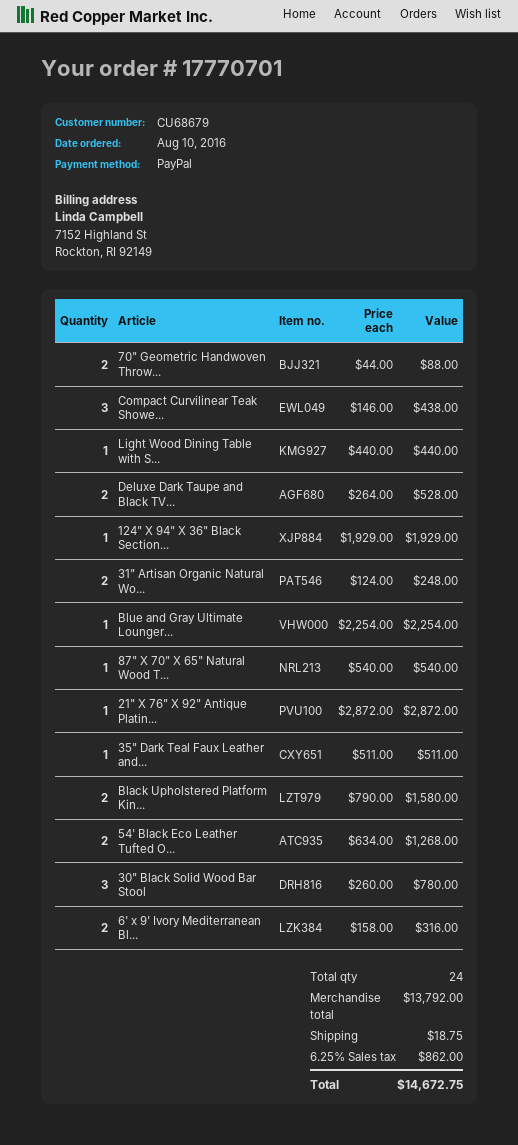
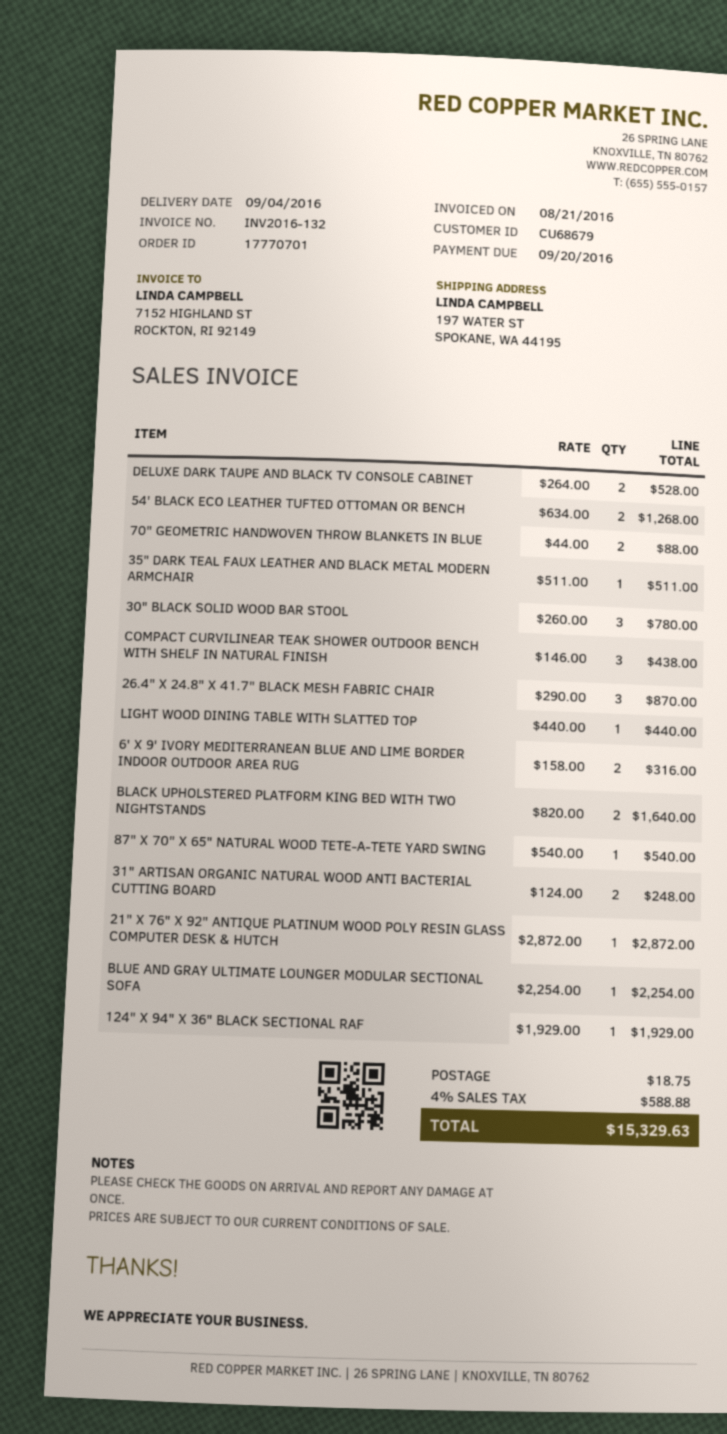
Black Upholstered Platform Kin...: 2 x 790.00 = 1580.00 -> 2 x 820.00 = 1640.00
26.4" X 24.8" X 41.7" BLACK MESH FABRIC CHAIR: none -> 3 x 290.00 = 870.00
tax: 6.25% = 862.00 -> 4% = 588.88
total: 14672.75 -> 15329.63

